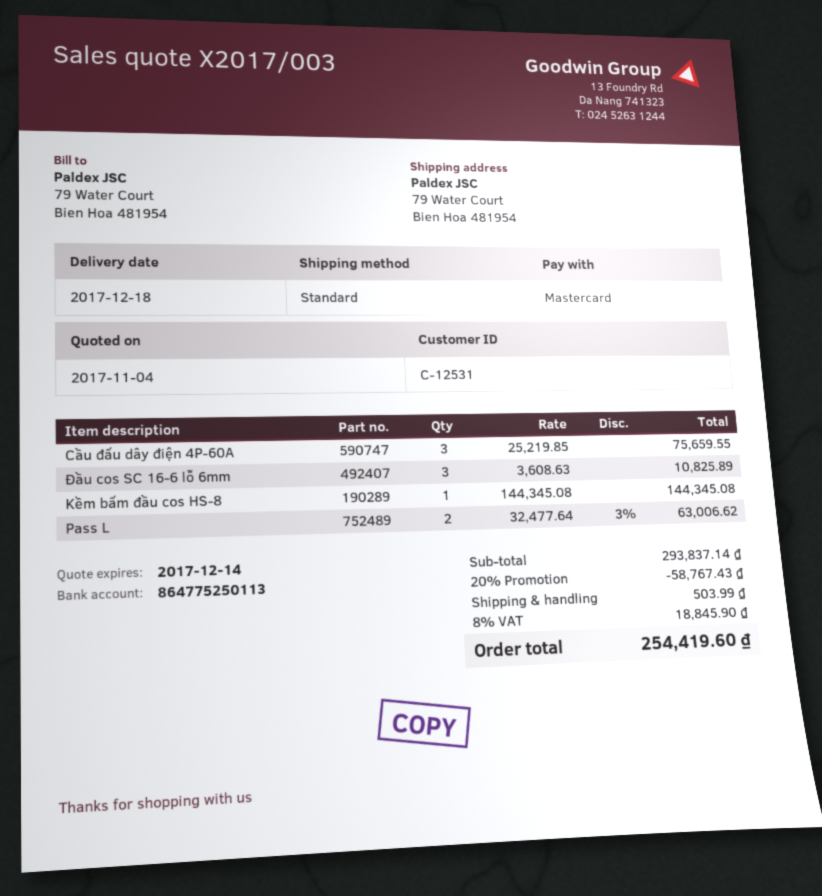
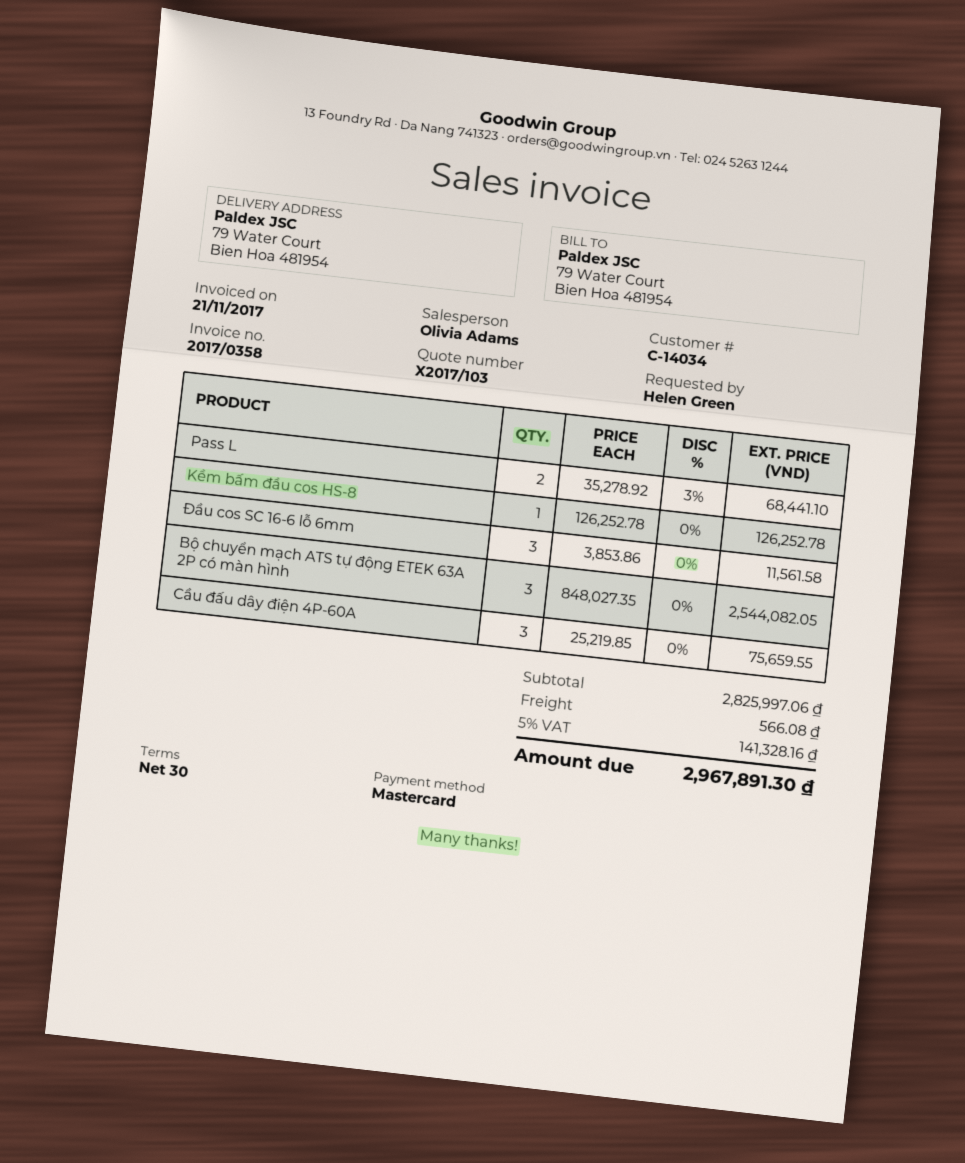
quote number: X2017/003 -> X2017/103
customer number: C-12531 -> C-14034
Đầu cos SC 16-6 lỗ 6mm: 3 x 3608.63 = 10825.89 -> 3 x 3853.86 = 11561.58
Kềm bấm đầu cos HS-8: 1 x 144345.08 = 144345.08 -> 1 x 126252.78 = 126252.78
Pass L: 2 x 32477.64 - 3% = 63006.62 -> 2 x 35278.92 - 3% = 68441.10
Bộ chuyển mạch ATS tự động ETEK 63A 2P có màn hình: none -> 3 x 848027.35 = 2544082.05
subtotal: 293837.14 -> 2825997.06
discount: 20% = 58767.43 -> none
shipping: 503.99 -> 566.08
tax: 8% = 18845.90 -> 5% = 141328.16
total: 254419.60 -> 2967891.30

